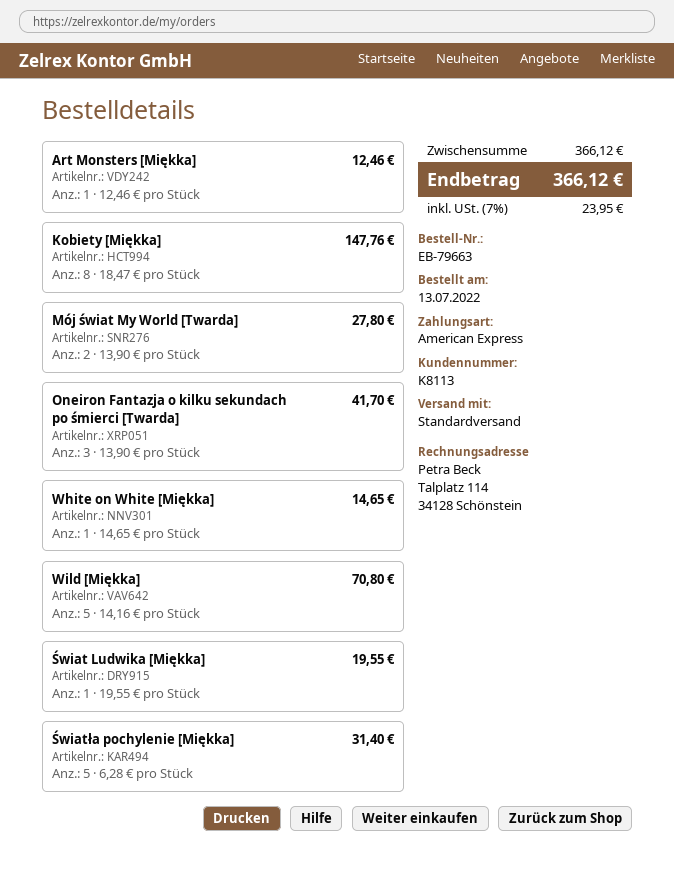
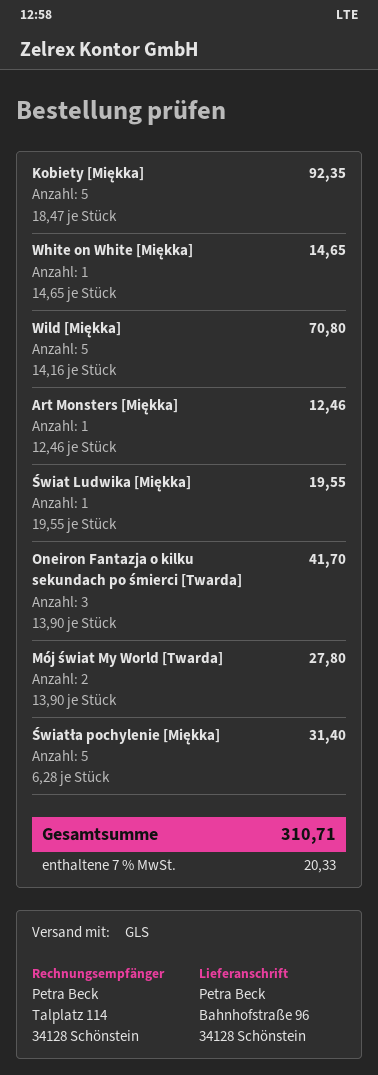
shipping method: standard -> GLS
Kobiety [Miękka]: 8 x 18.47 = 147.76 -> 5 x 18.47 = 92.35
tax: 7% = 23.95 -> 7% = 20.33
total: 366.12 -> 310.71

